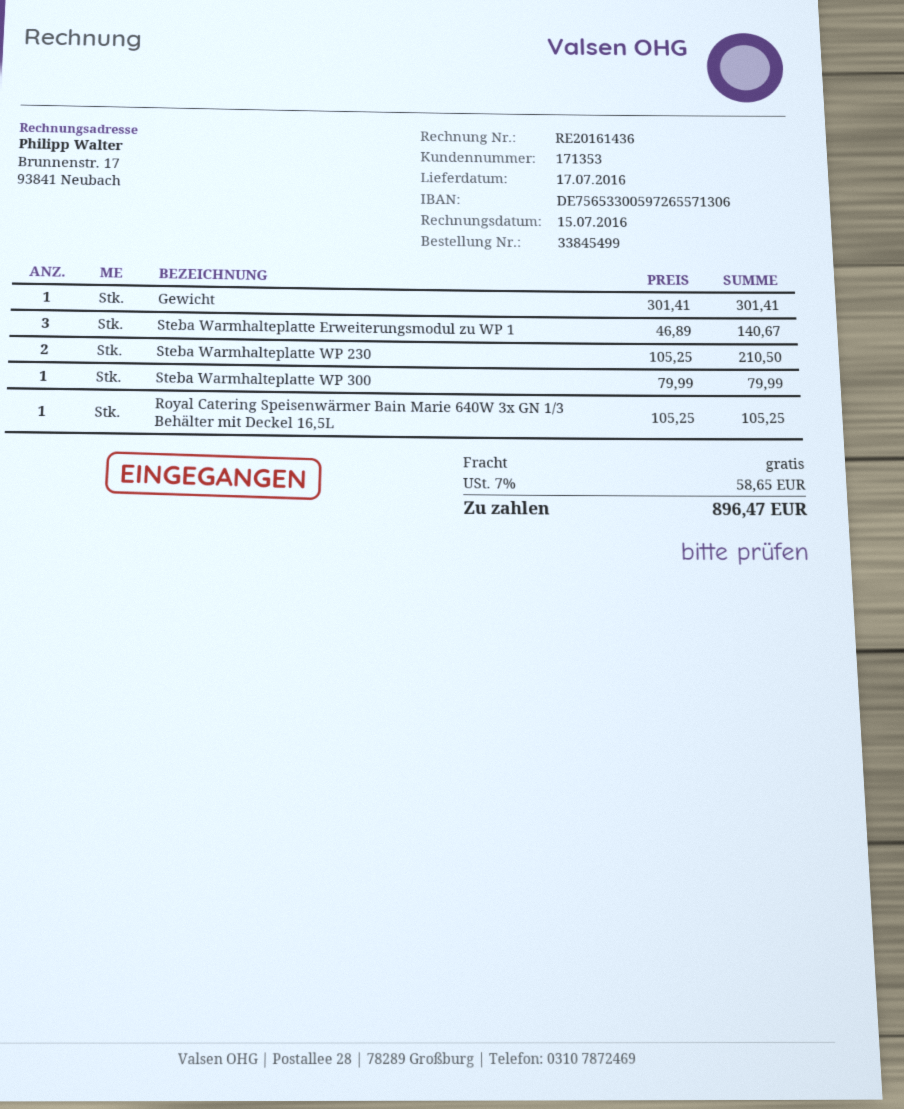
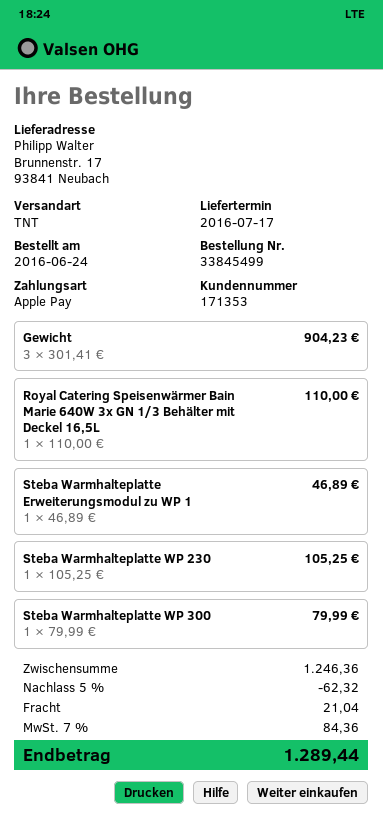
Gewicht: 1 x 301.41 = 301.41 -> 3 x 301.41 = 904.23
Steba Warmhalteplatte Erweiterungsmodul zu WP 1: 3 x 46.89 = 140.67 -> 1 x 46.89 = 46.89
Steba Warmhalteplatte WP 230: 2 x 105.25 = 210.50 -> 1 x 105.25 = 105.25
Royal Catering Speisenwärmer Bain Marie 640W 3x GN 1/3 Behälter mit Deckel 16,5L: 1 x 105.25 = 105.25 -> 1 x 110.00 = 110.00
discount: none -> 5% = 62.32
shipping: 0.00 -> 21.04
tax: 7% = 58.65 -> 7% = 84.36
total: 896.47 -> 1289.44

